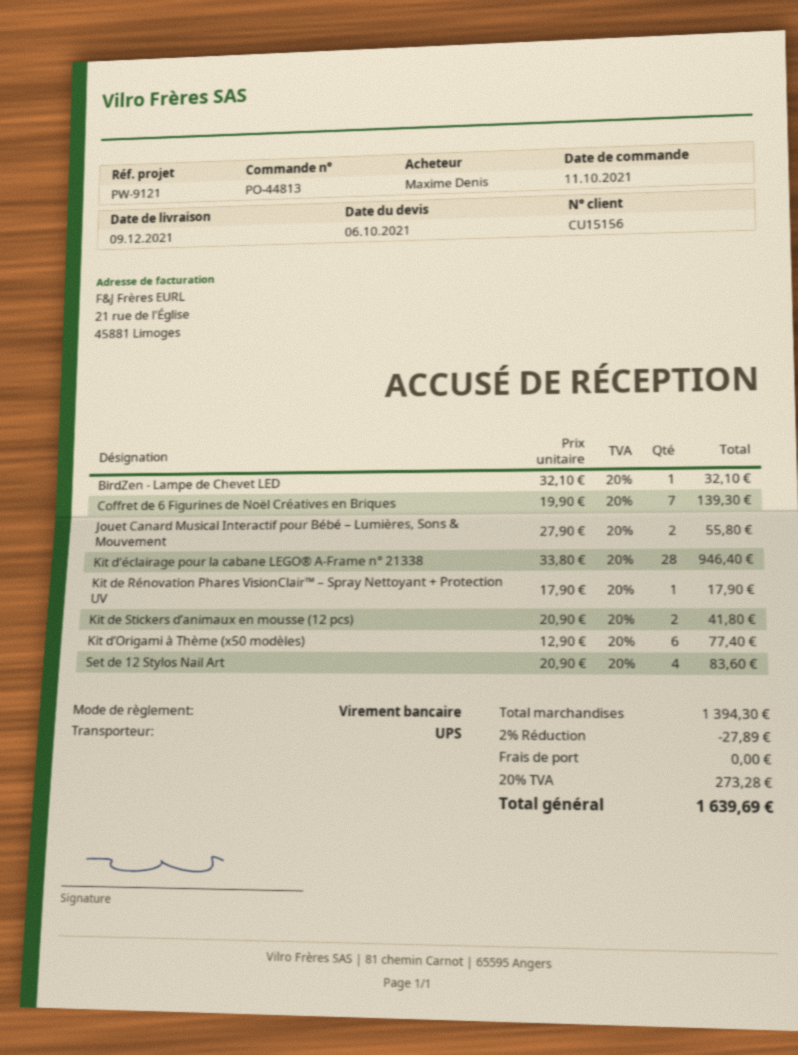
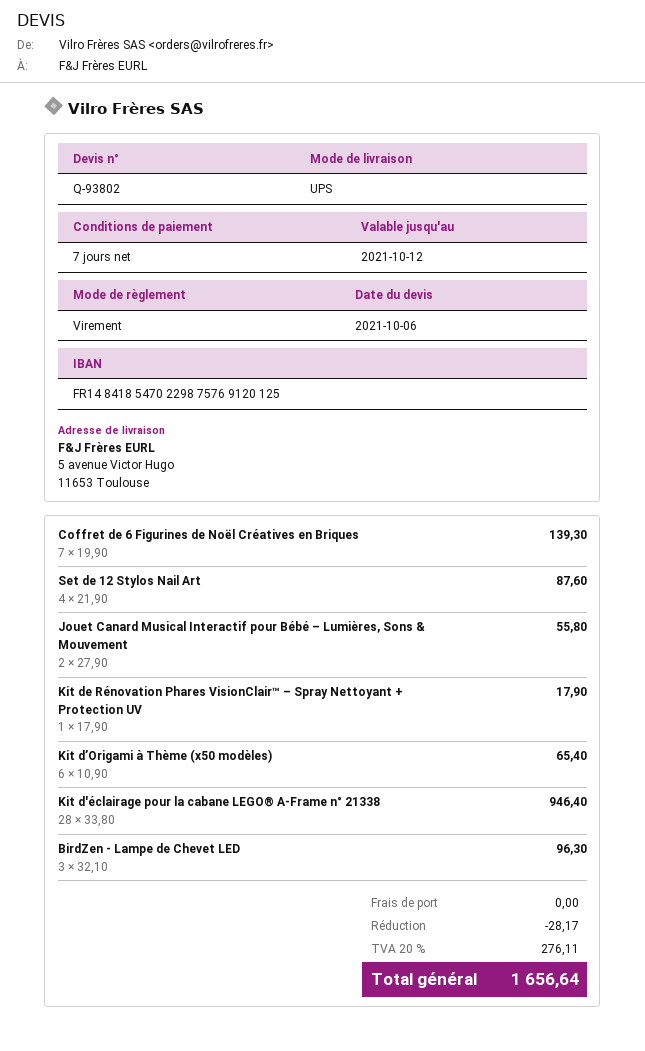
BirdZen - Lampe de Chevet LED: 1 x 32.10 = 32.10 -> 3 x 32.10 = 96.30
Kit de Stickers d’animaux en mousse (12 pcs): 2 x 20.90 = 41.80 -> none
Kit d’Origami à Thème (x50 modèles): 6 x 12.90 = 77.40 -> 6 x 10.90 = 65.40
Set de 12 Stylos Nail Art: 4 x 20.90 = 83.60 -> 4 x 21.90 = 87.60
discount: 27.89 -> 28.17
tax: 20% = 273.28 -> 20% = 276.11
total: 1639.69 -> 1656.64

